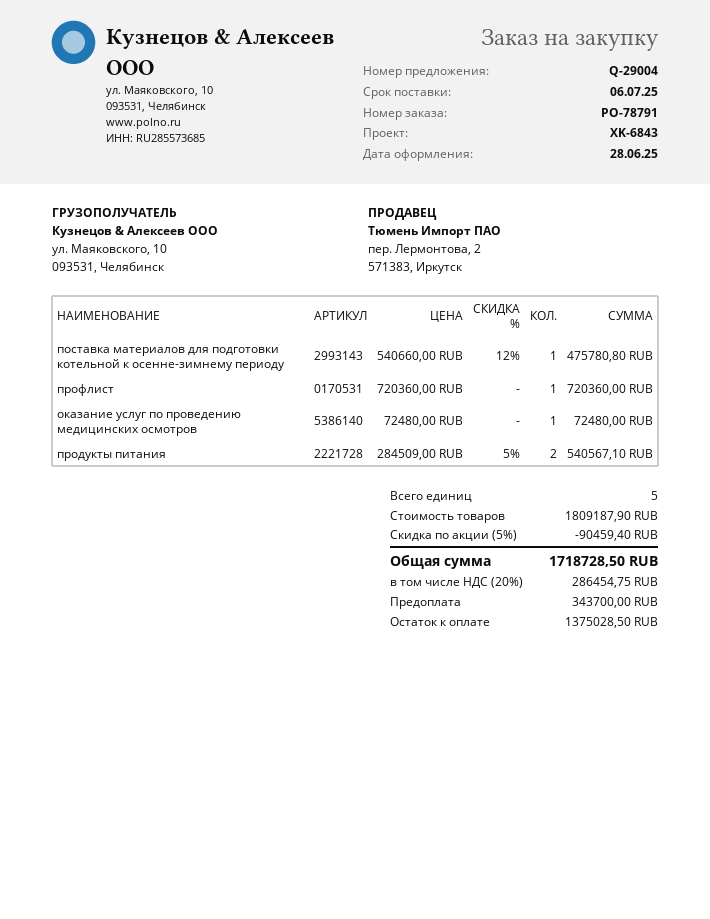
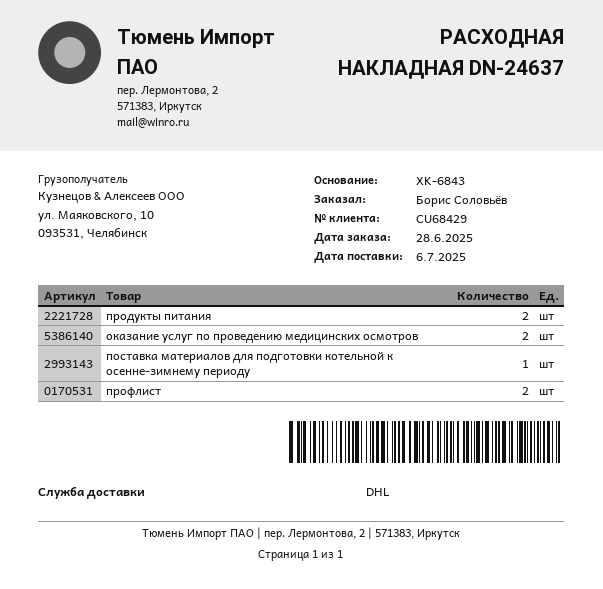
профлист: 1 -> 2
оказание услуг по проведению медицинских осмотров: 1 -> 2

